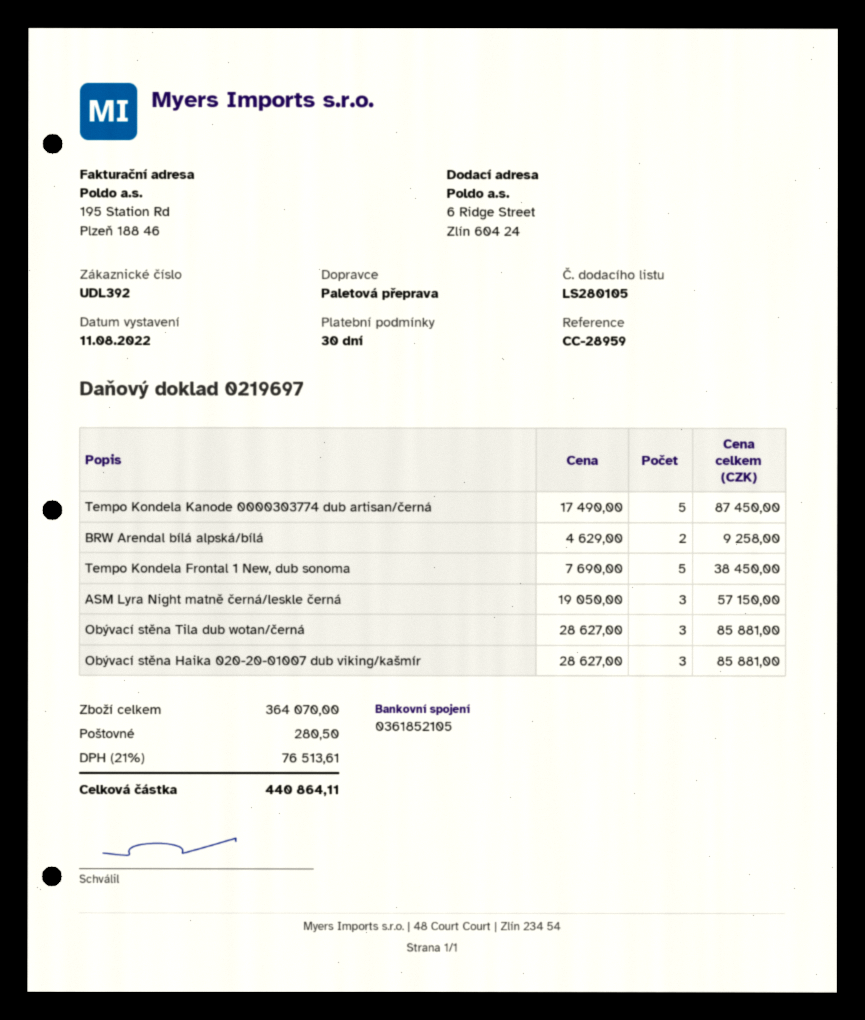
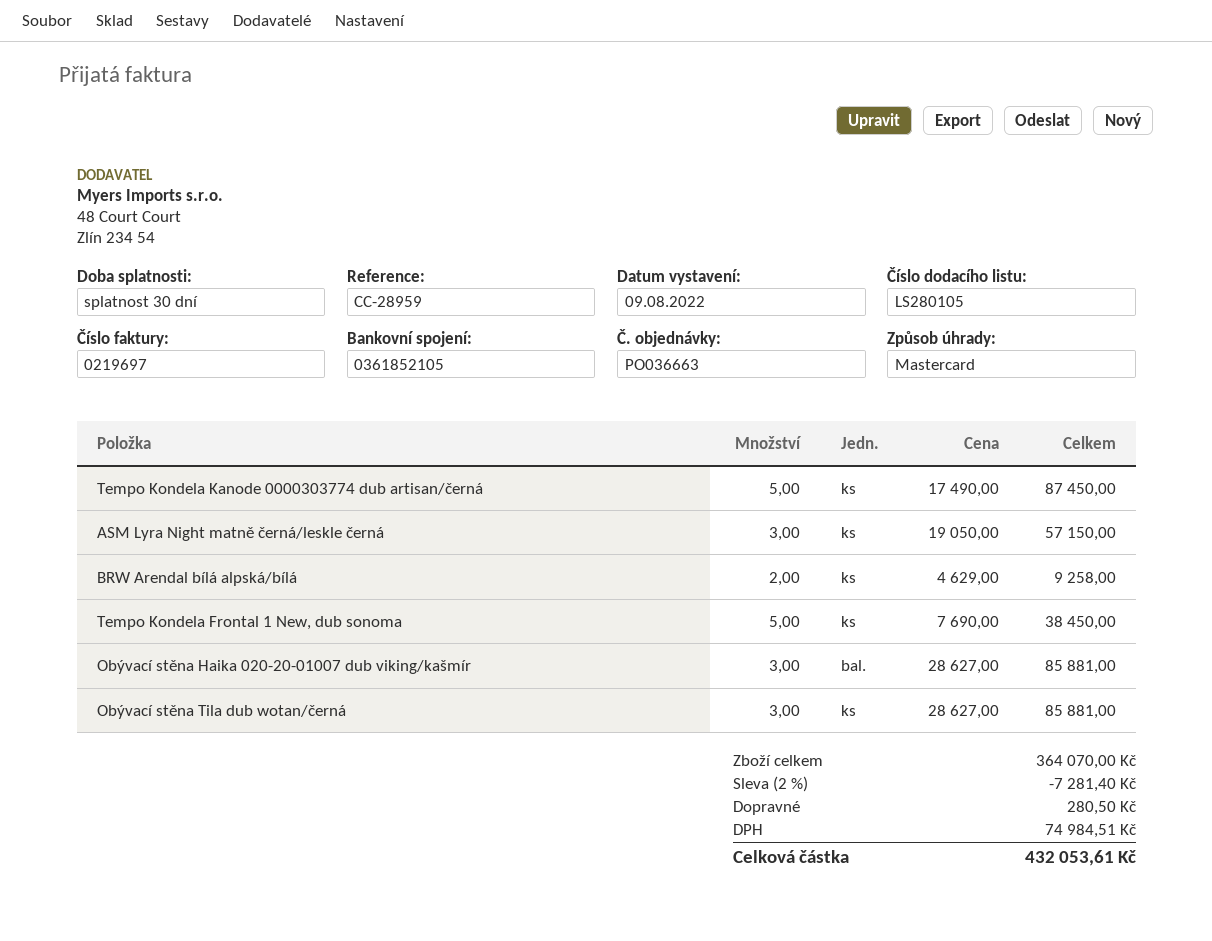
invoice date: 2022-08-11 -> 2022-08-09
discount: none -> 2% = 7281.40
tax: 76513.61 -> 74984.51
total: 440864.11 -> 432053.61

